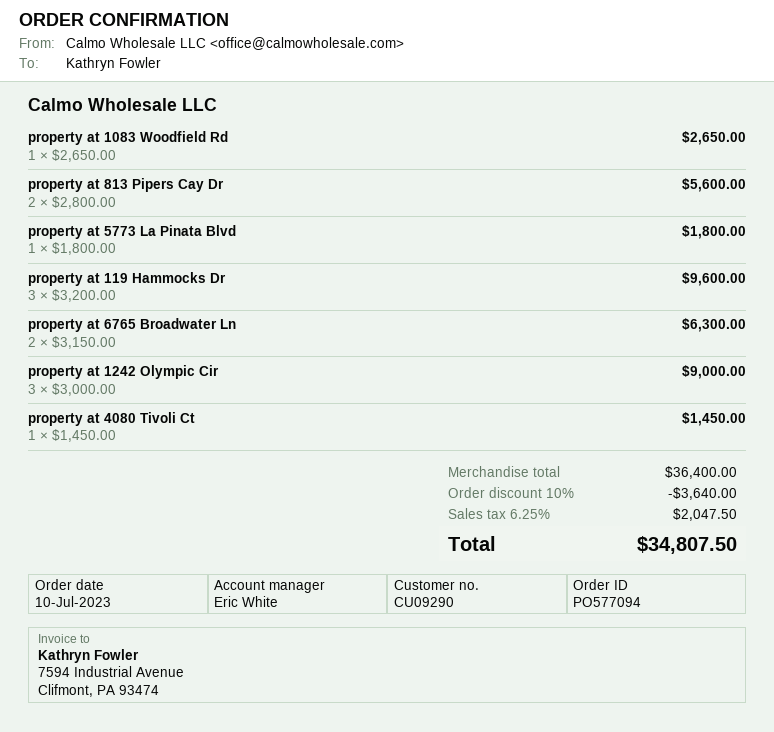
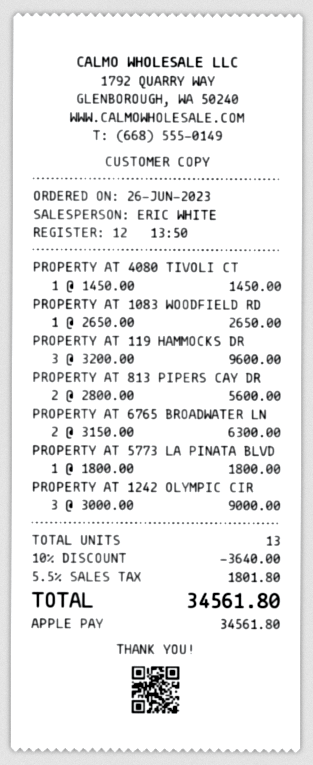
order date: 2023-07-10 -> 2023-06-26
tax: 6.25% = 2047.50 -> 5.5% = 1801.80
total: 34807.50 -> 34561.80

